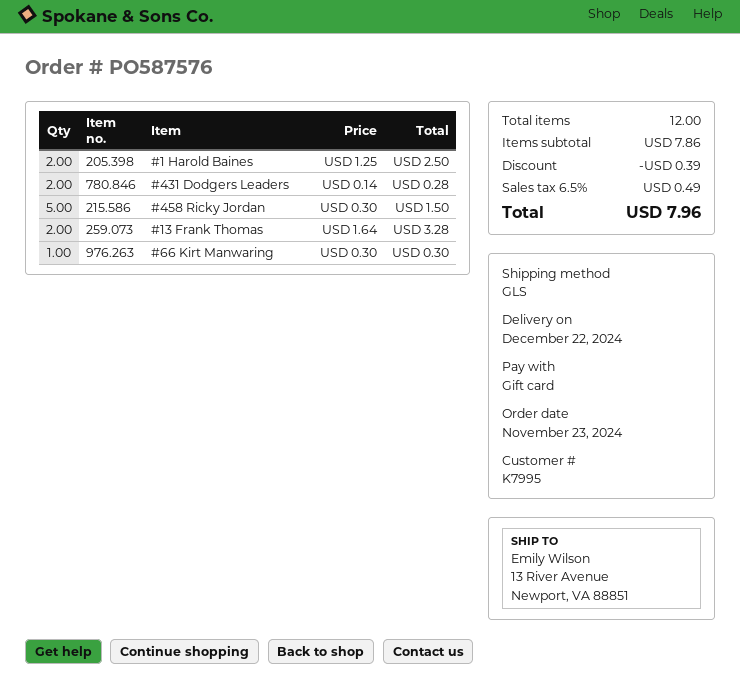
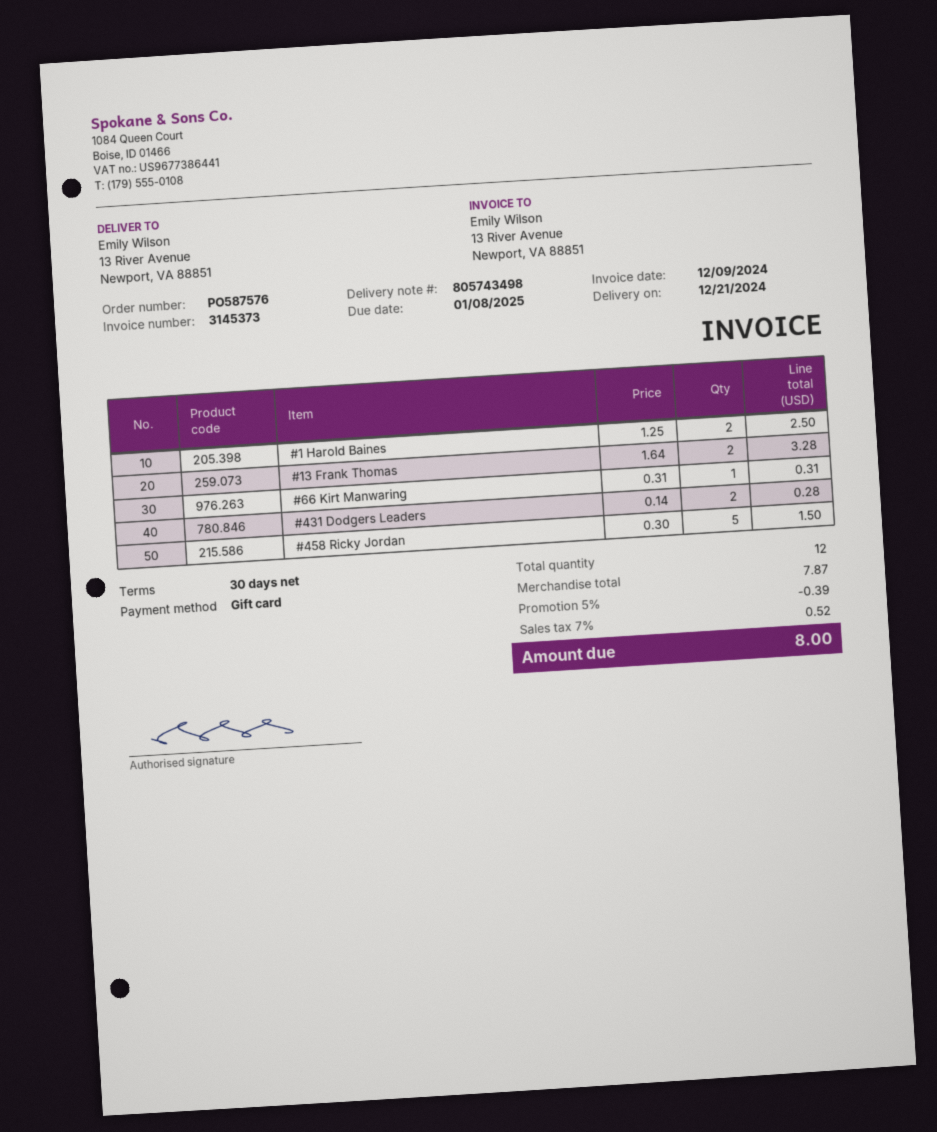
delivery date: 2024-12-22 -> 2024-12-21
#66 Kirt Manwaring: 1 x 0.30 = 0.30 -> 1 x 0.31 = 0.31
subtotal: 7.86 -> 7.87
tax: 6.5% = 0.49 -> 7% = 0.52
total: 7.96 -> 8.00

